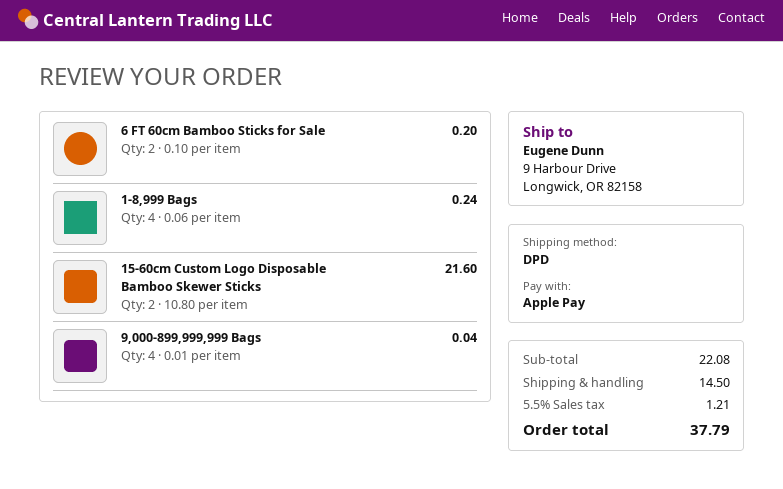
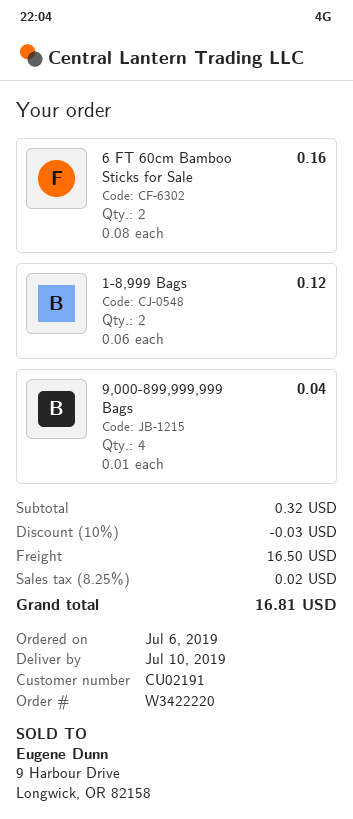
6 FT 60cm Bamboo Sticks for Sale: 2 x 0.10 = 0.20 -> 2 x 0.08 = 0.16
1-8,999 Bags: 4 x 0.06 = 0.24 -> 2 x 0.06 = 0.12
15-60cm Custom Logo Disposable Bamboo Skewer Sticks: 2 x 10.80 = 21.60 -> none
subtotal: 22.08 -> 0.32
discount: none -> 10% = 0.03
shipping: 14.50 -> 16.50
tax: 5.5% = 1.21 -> 8.25% = 0.02
total: 37.79 -> 16.81

